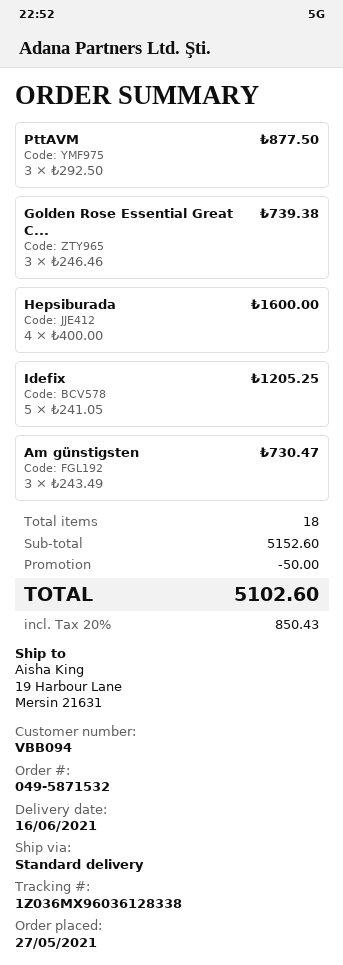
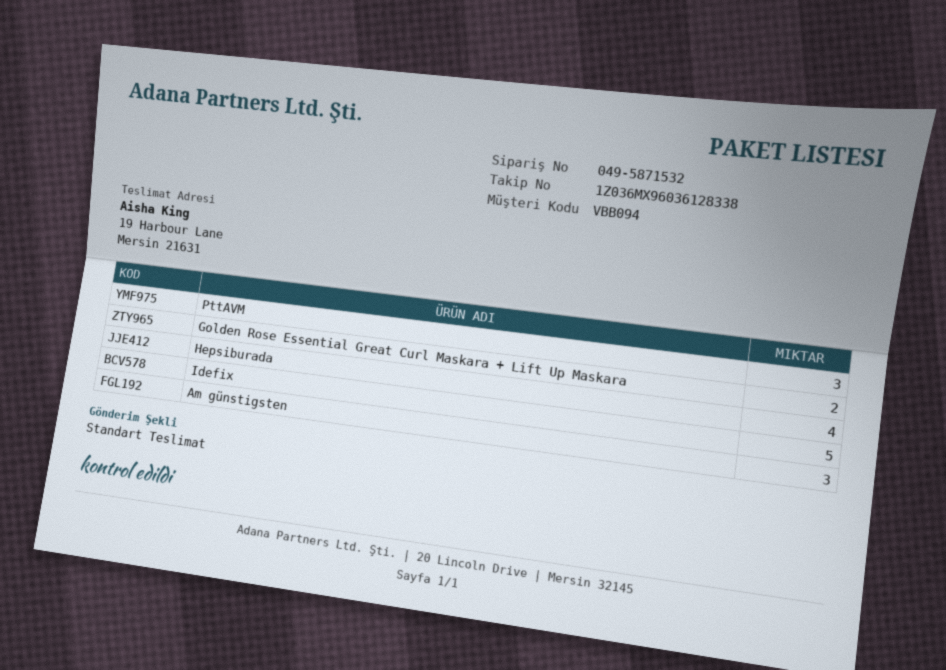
Golden Rose Essential Great C...: 3 -> 2

